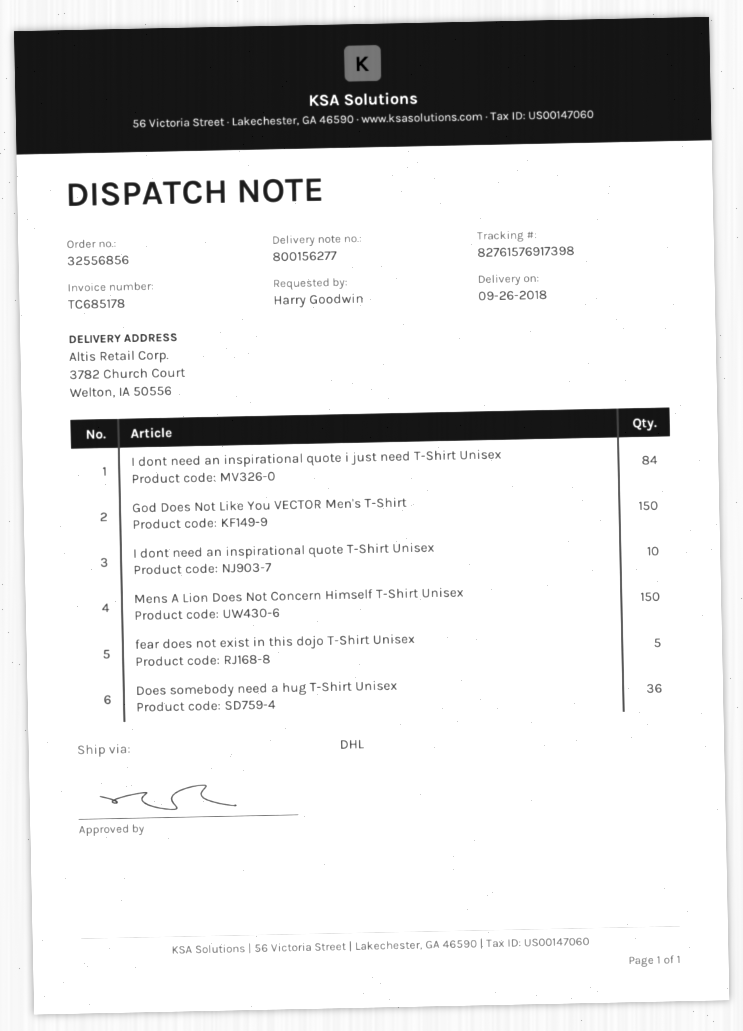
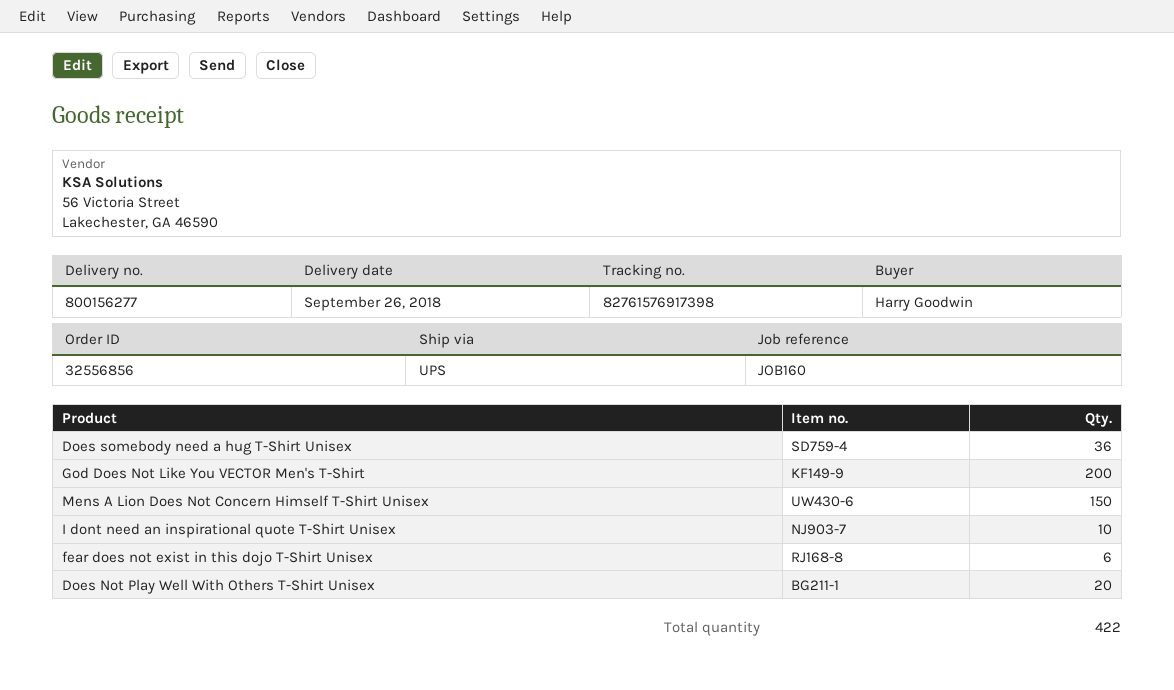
shipping method: DHL -> UPS
I dont need an inspirational quote i just need T-Shirt Unisex: 84 -> none
God Does Not Like You VECTOR Men's T-Shirt: 150 -> 200
fear does not exist in this dojo T-Shirt Unisex: 5 -> 6
Does Not Play Well With Others T-Shirt Unisex: none -> 20

